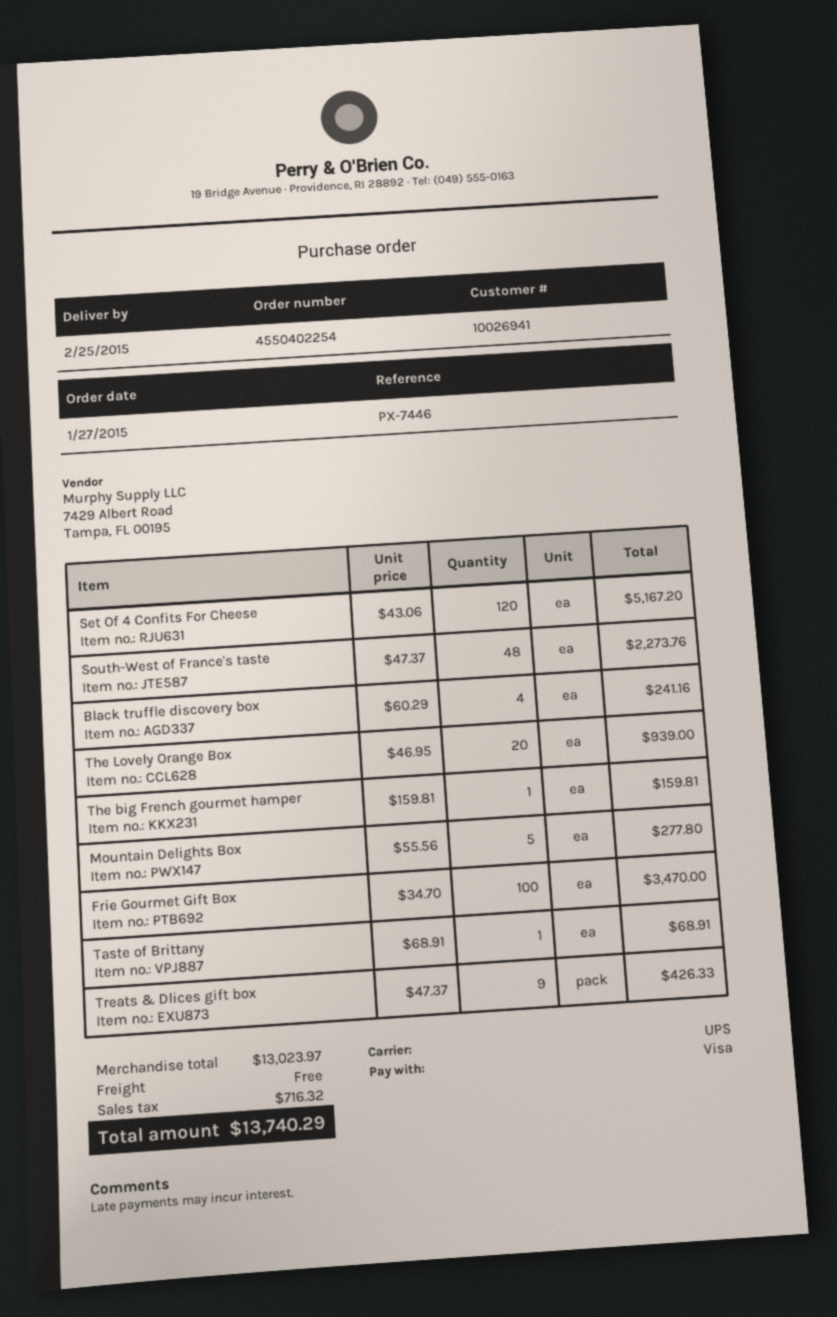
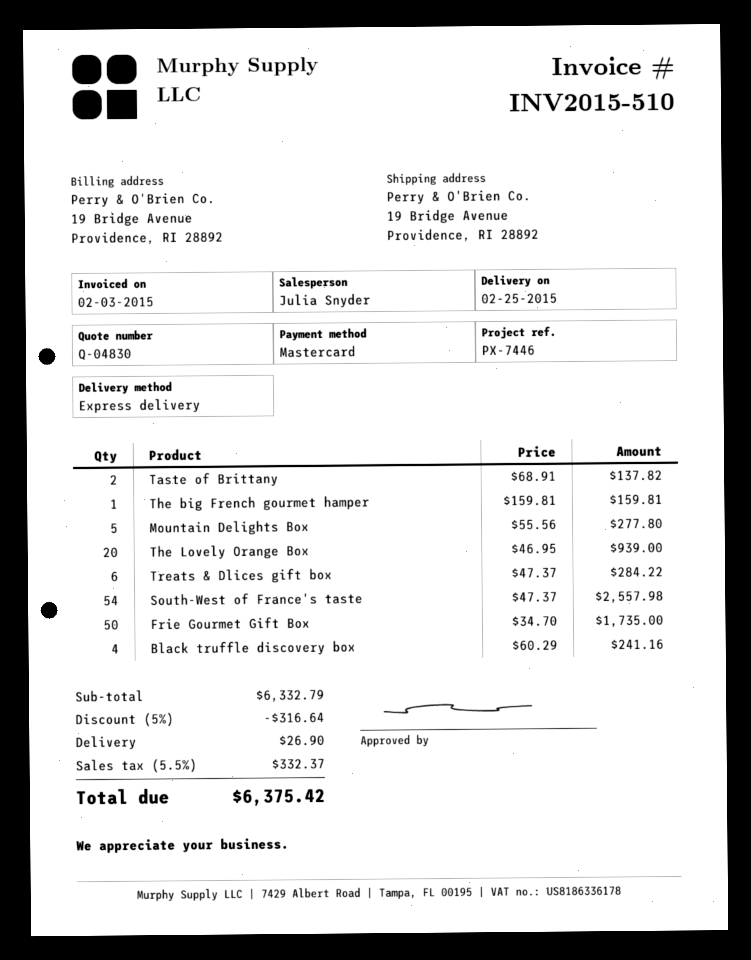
payment method: Visa -> Mastercard
shipping method: UPS -> express
Set Of 4 Confits For Cheese: 120 x 43.06 = 5167.20 -> none
South-West of France's taste: 48 x 47.37 = 2273.76 -> 54 x 47.37 = 2557.98
Frie Gourmet Gift Box: 100 x 34.70 = 3470.00 -> 50 x 34.70 = 1735.00
Taste of Brittany: 1 x 68.91 = 68.91 -> 2 x 68.91 = 137.82
Treats & Dlices gift box: 9 x 47.37 = 426.33 -> 6 x 47.37 = 284.22
subtotal: 13023.97 -> 6332.79
discount: none -> 5% = 316.64
shipping: 0.00 -> 26.90
tax: 716.32 -> 332.37
total: 13740.29 -> 6375.42

